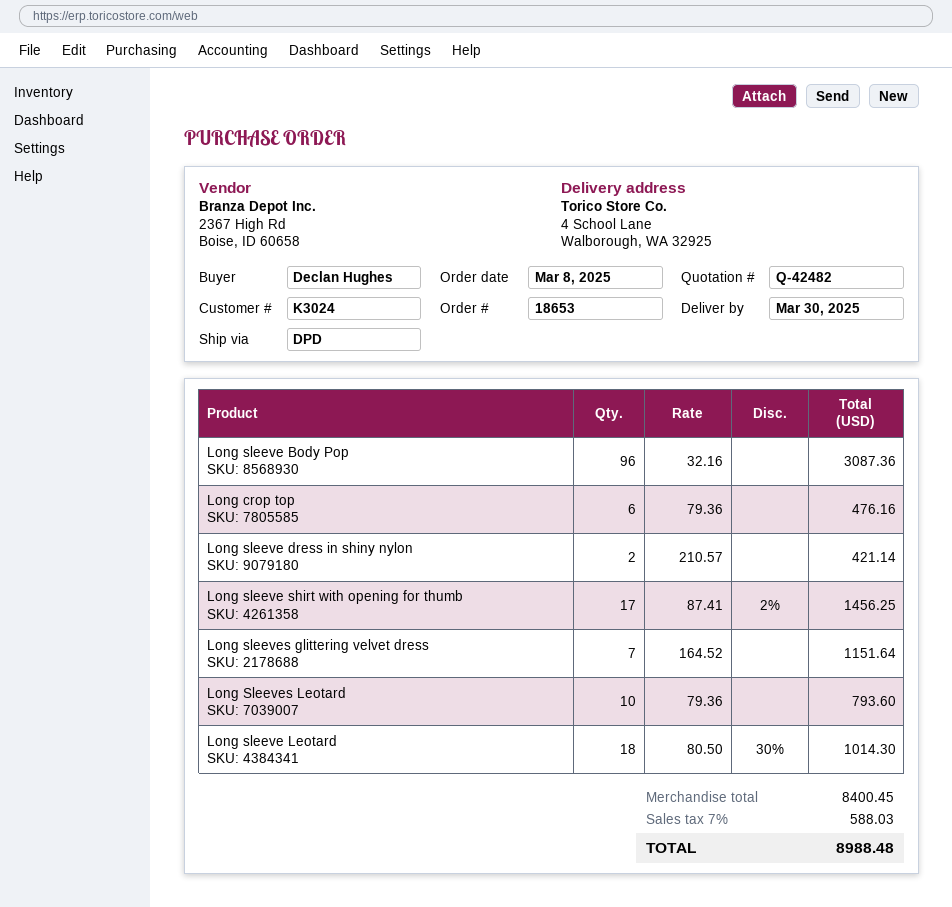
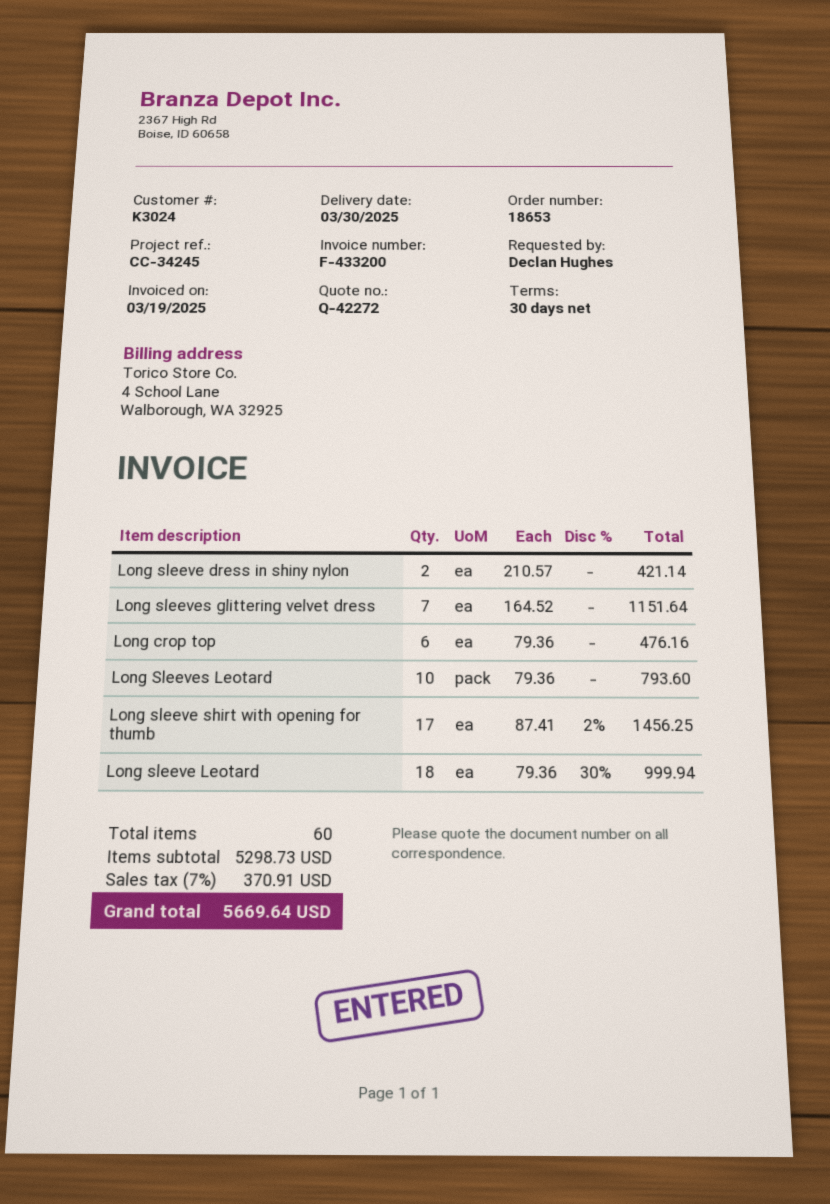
quote number: Q-42482 -> Q-42272
Long sleeve Body Pop: 96 x 32.16 = 3087.36 -> none
Long sleeve Leotard: 18 x 80.50 - 30% = 1014.30 -> 18 x 79.36 - 30% = 999.94
subtotal: 8400.45 -> 5298.73
tax: 7% = 588.03 -> 7% = 370.91
total: 8988.48 -> 5669.64

